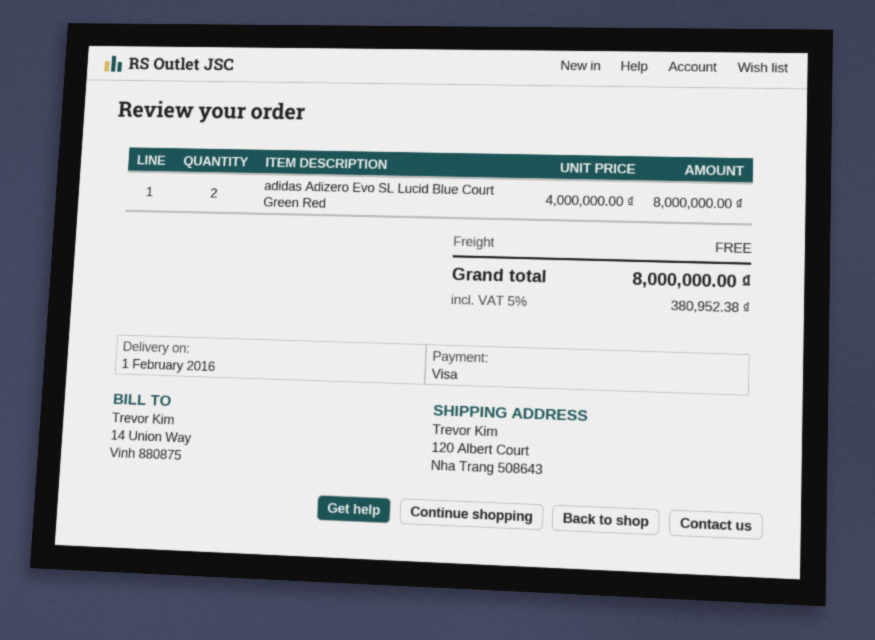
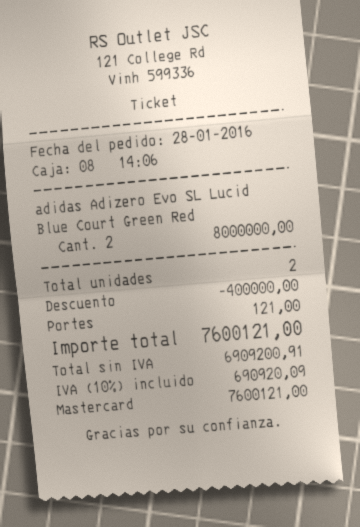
payment method: Visa -> Mastercard
discount: none -> 400000.00
shipping: 0.00 -> 121.00
tax: 5% = 380952.38 -> 10% = 690920.09
total: 8000000.00 -> 7600121.00

